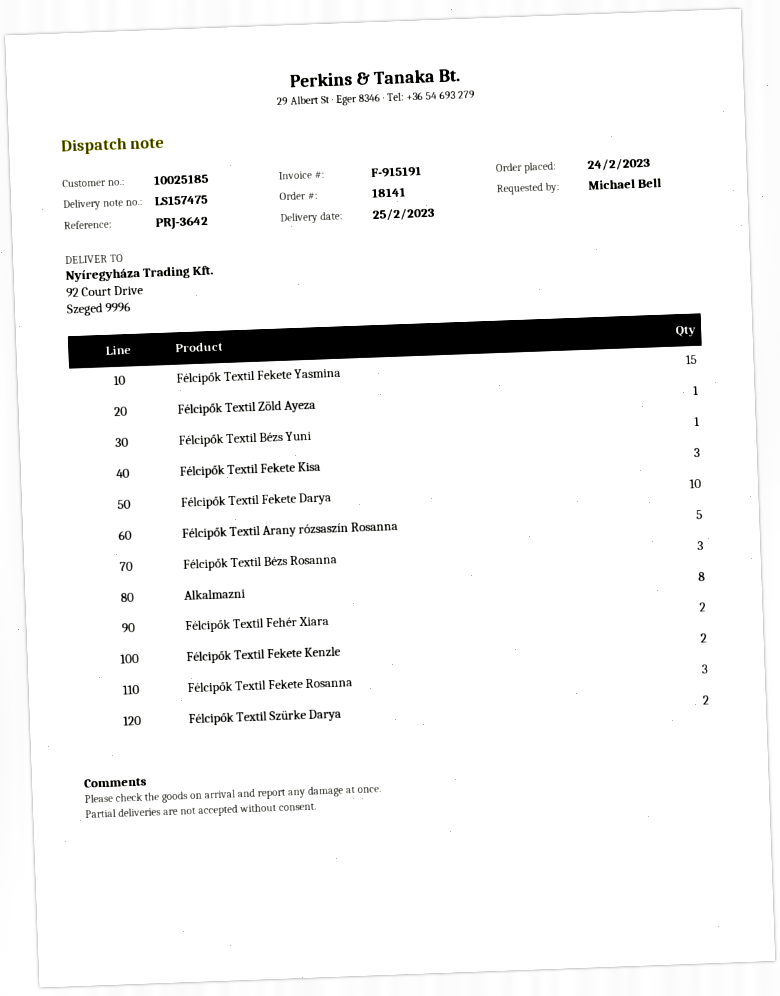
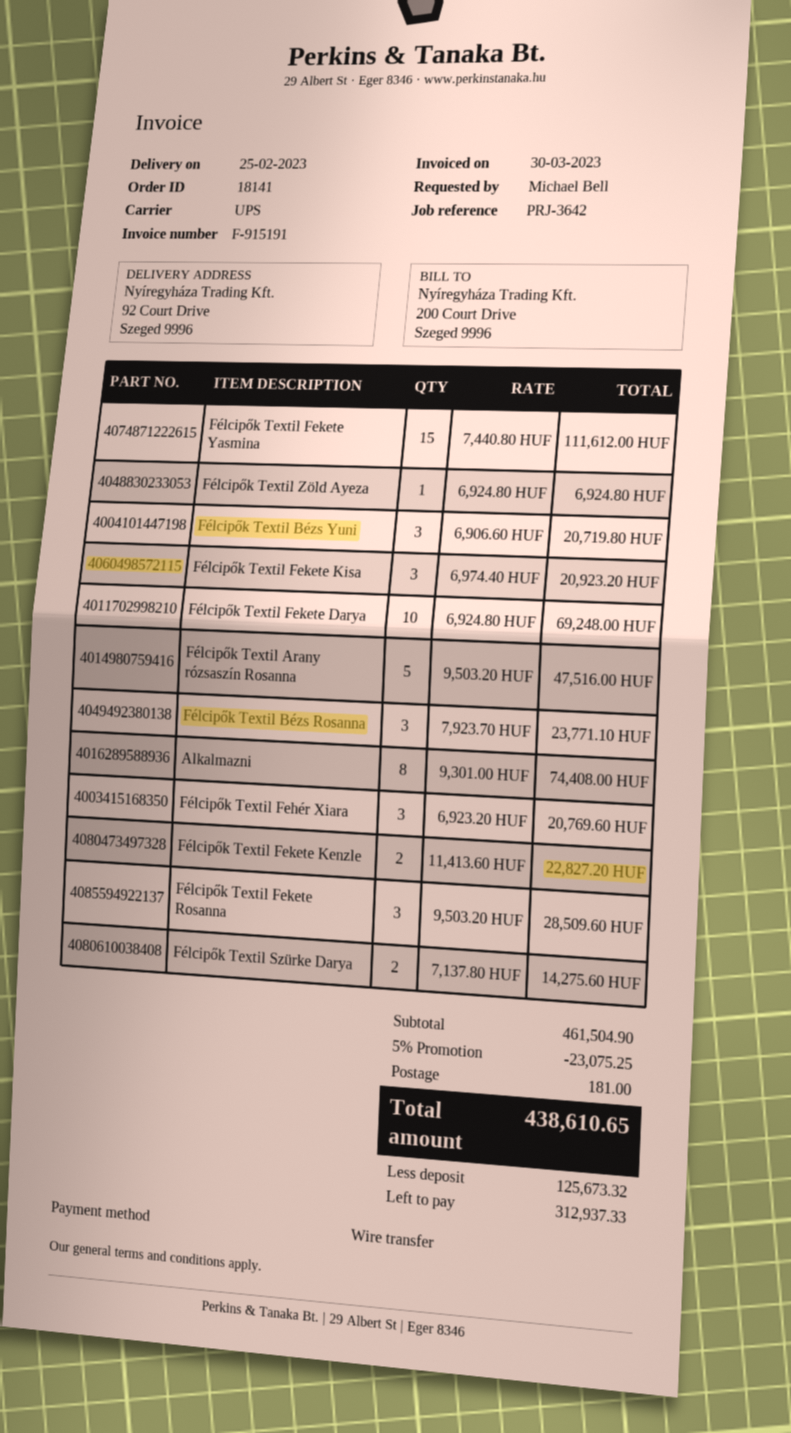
Félcipők Textil Bézs Yuni: 1 -> 3
Félcipők Textil Fehér Xiara: 2 -> 3

